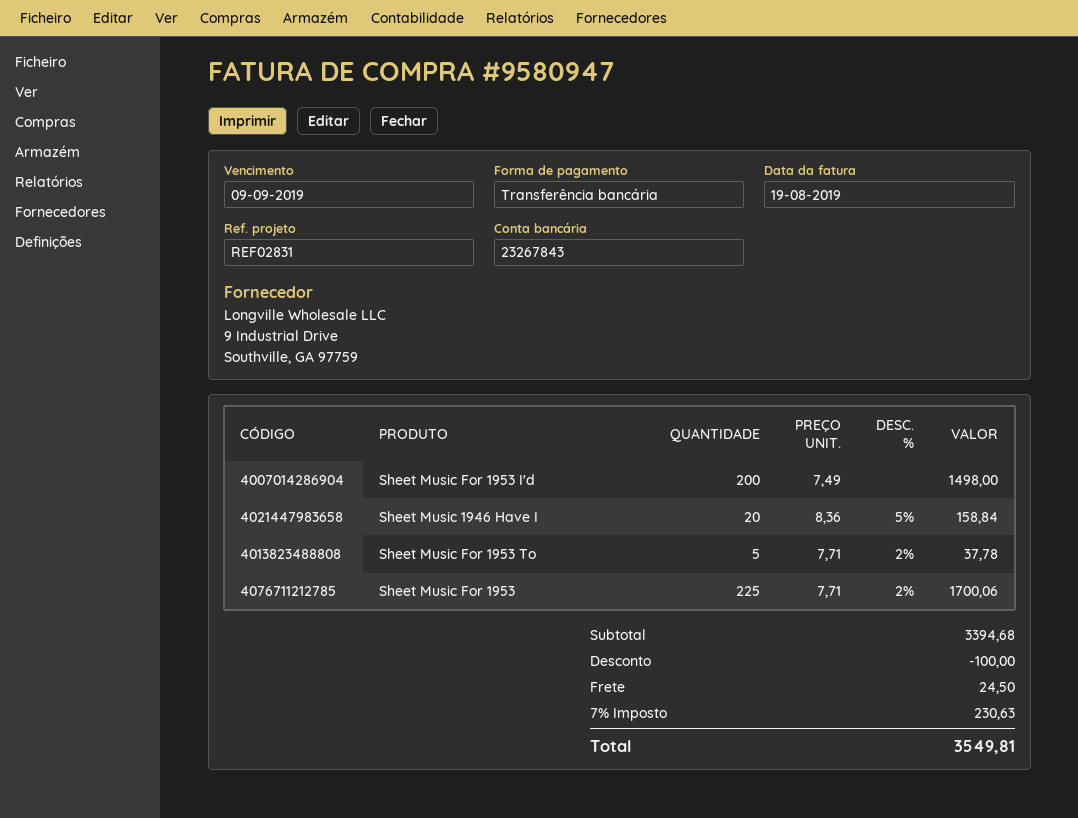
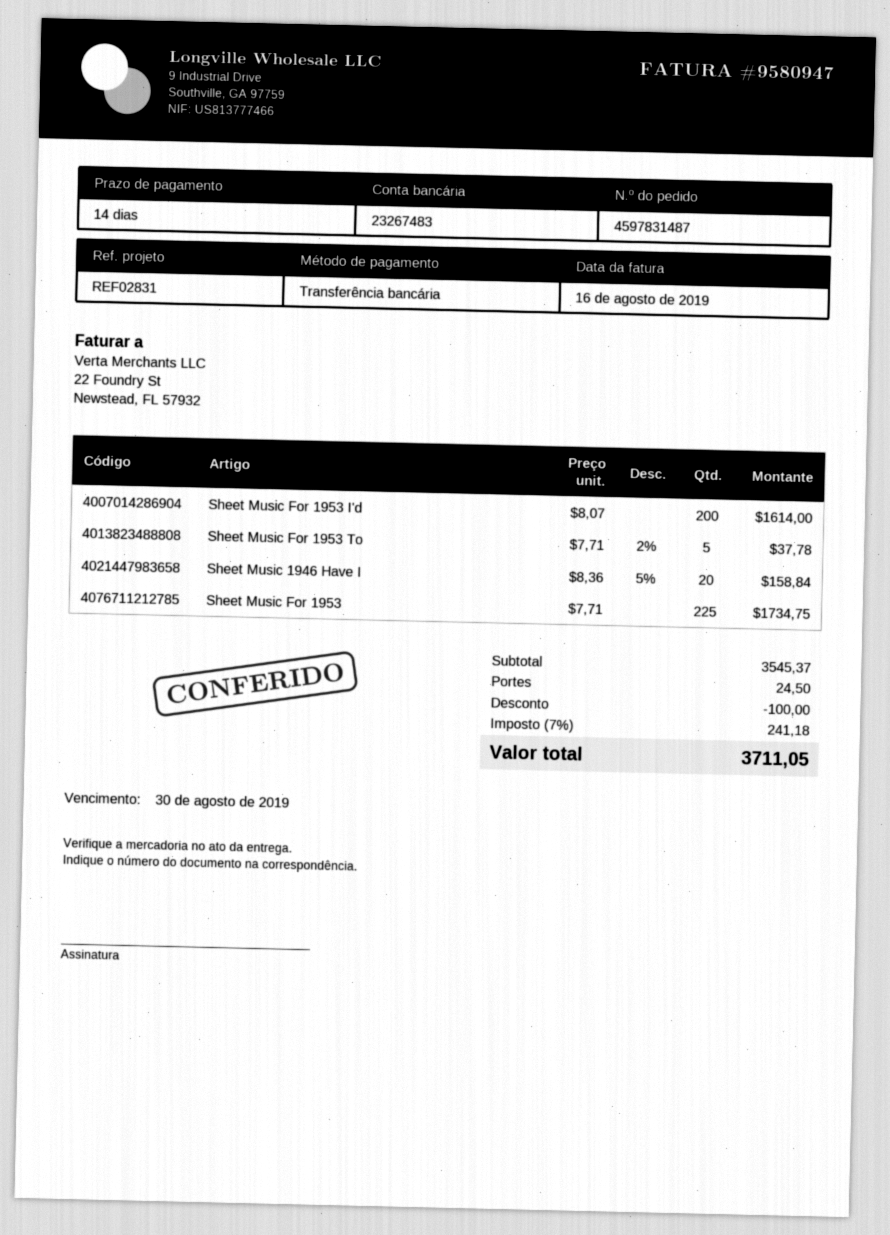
invoice date: 2019-08-19 -> 2019-08-16
due date: 2019-09-09 -> 2019-08-30
bank account: 23267843 -> 23267483
Sheet Music For 1953 I'd: 200 x 7.49 = 1498.00 -> 200 x 8.07 = 1614.00
Sheet Music For 1953: 225 x 7.71 - 2% = 1700.06 -> 225 x 7.71 = 1734.75
subtotal: 3394.68 -> 3545.37
tax: 7% = 230.63 -> 7% = 241.18
total: 3549.81 -> 3711.05

